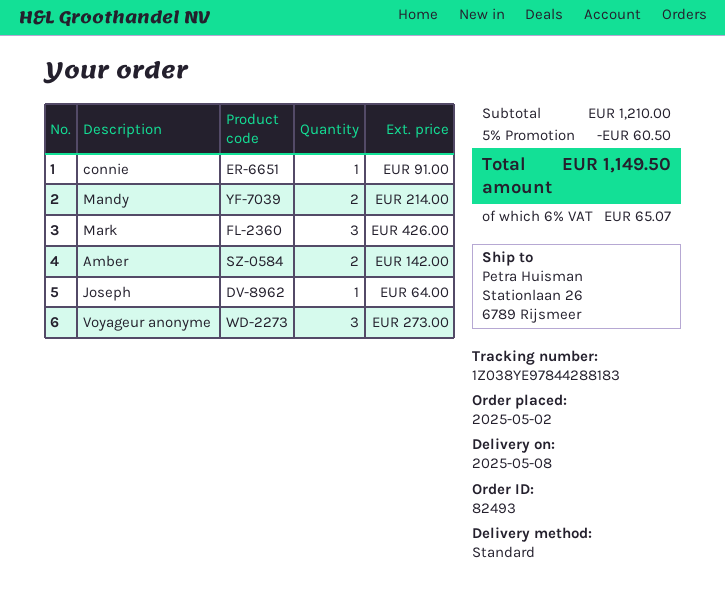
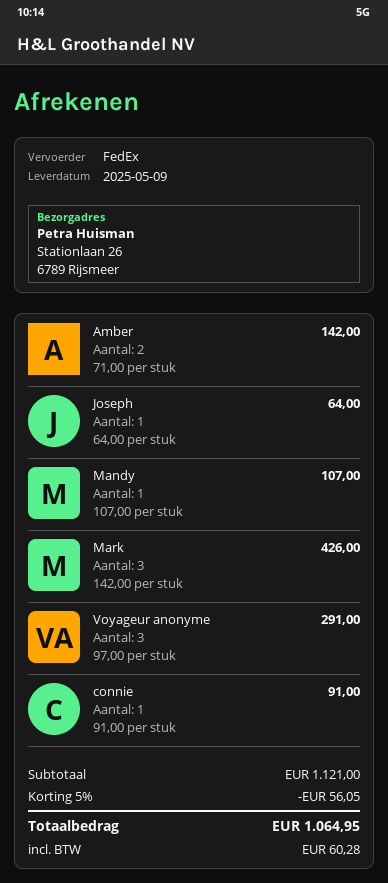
delivery date: 2025-05-08 -> 2025-05-09
shipping method: standard -> FedEx
Mandy: 2 for 214.00 -> 1 for 107.00
Voyageur anonyme: 3 for 273.00 -> 3 for 291.00
subtotal: 1210.00 -> 1121.00
discount: 5% = 60.50 -> 5% = 56.05
tax: 65.07 -> 60.28
total: 1149.50 -> 1064.95

